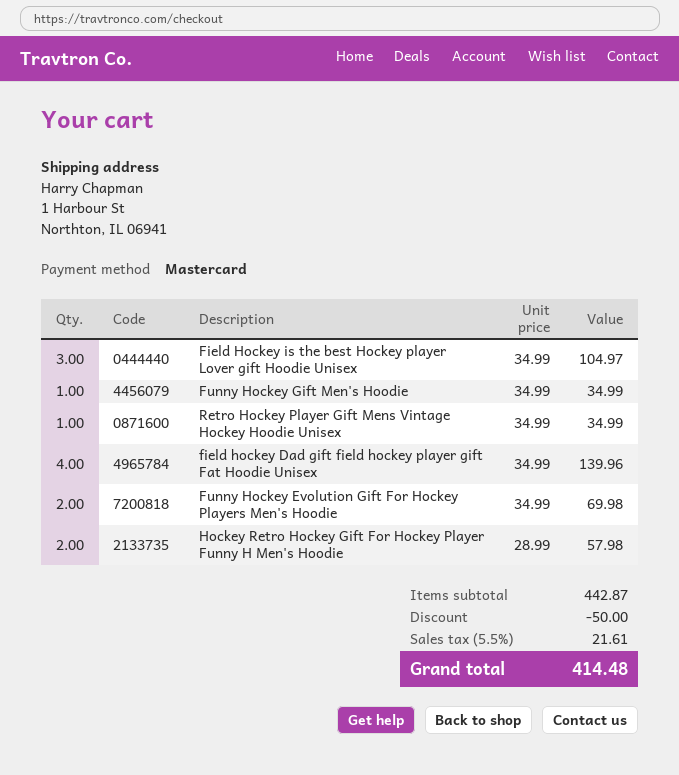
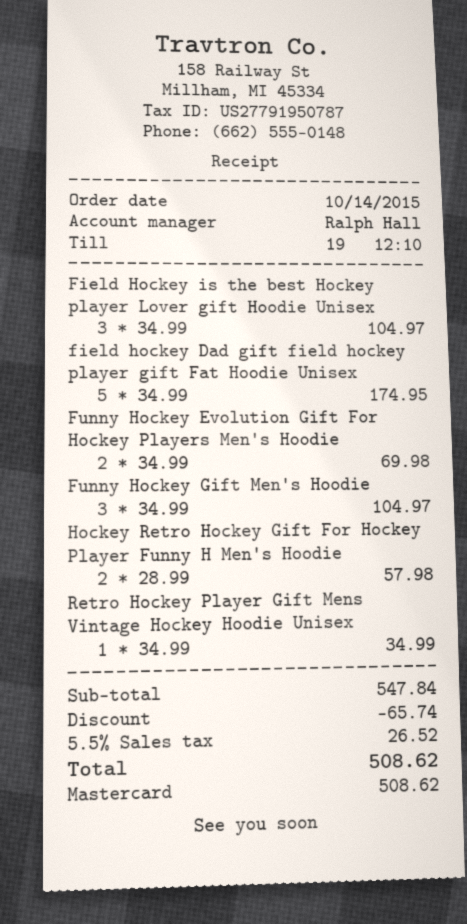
Funny Hockey Gift Men's Hoodie: 1 x 34.99 = 34.99 -> 3 x 34.99 = 104.97
field hockey Dad gift field hockey player gift Fat Hoodie Unisex: 4 x 34.99 = 139.96 -> 5 x 34.99 = 174.95
subtotal: 442.87 -> 547.84
discount: 50.00 -> 65.74
tax: 5.5% = 21.61 -> 5.5% = 26.52
total: 414.48 -> 508.62

